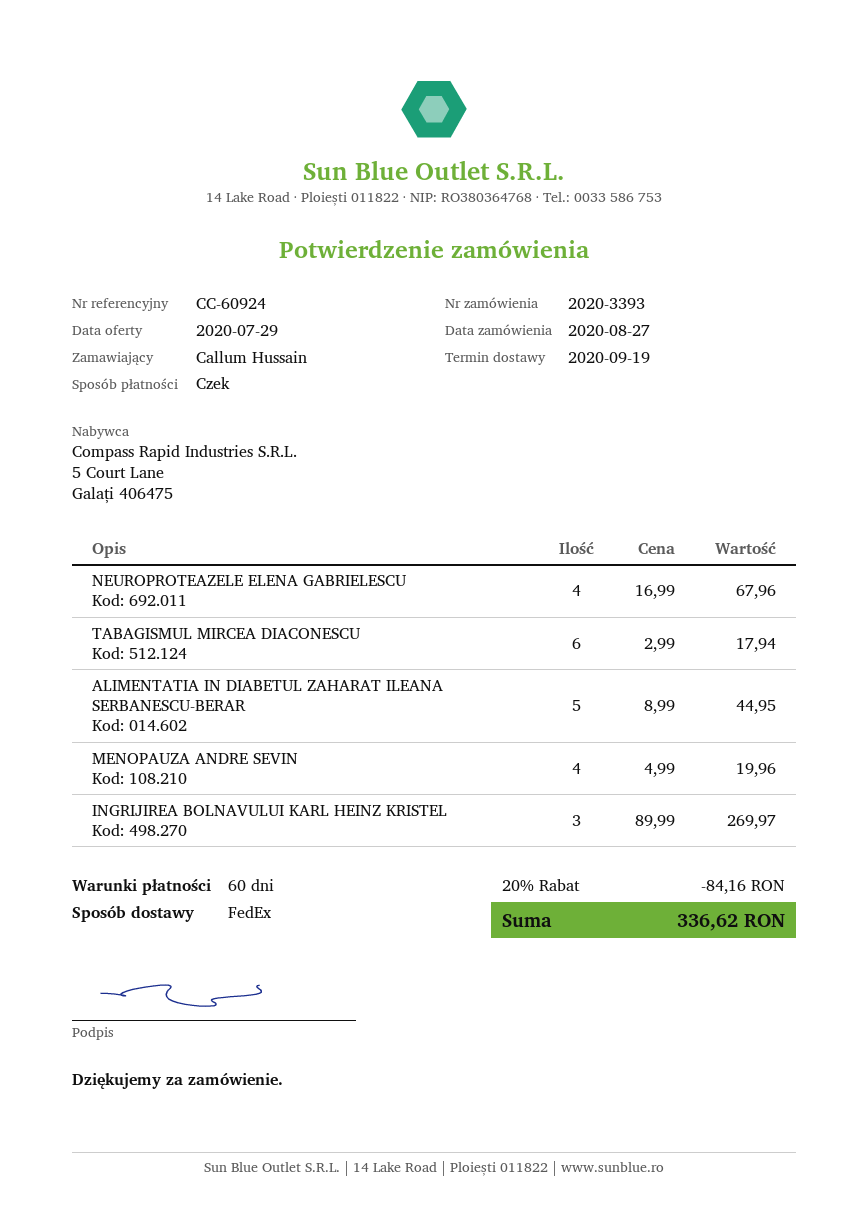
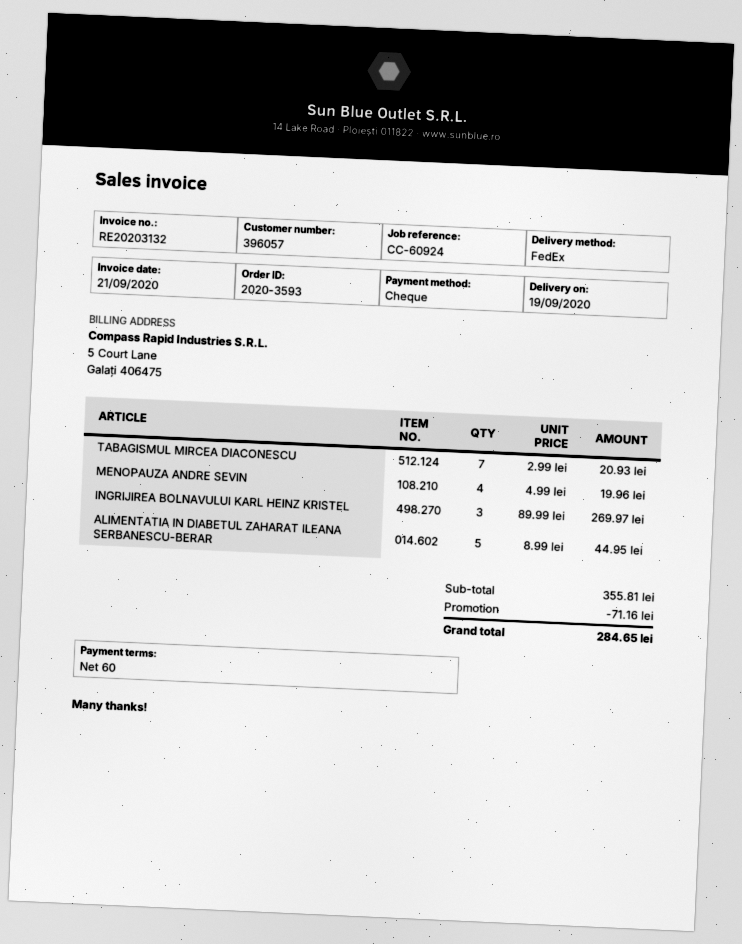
order number: 2020-3393 -> 2020-3593
NEUROPROTEAZELE ELENA GABRIELESCU: 4 x 16.99 = 67.96 -> none
TABAGISMUL MIRCEA DIACONESCU: 6 x 2.99 = 17.94 -> 7 x 2.99 = 20.93
discount: 84.16 -> 71.16
total: 336.62 -> 284.65

